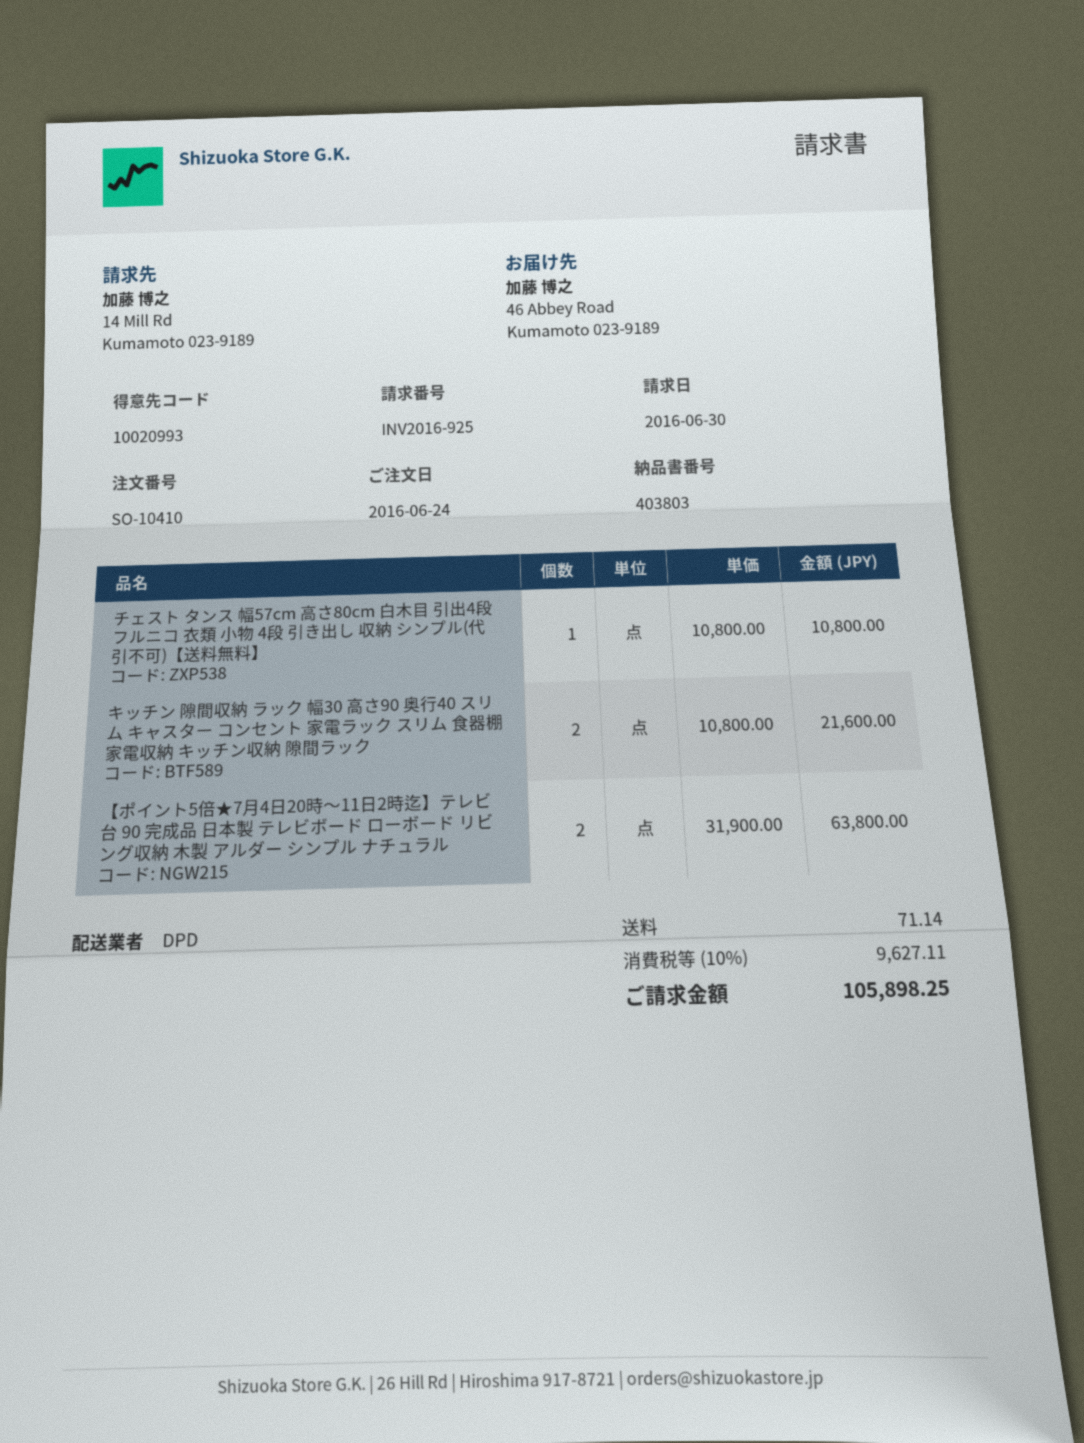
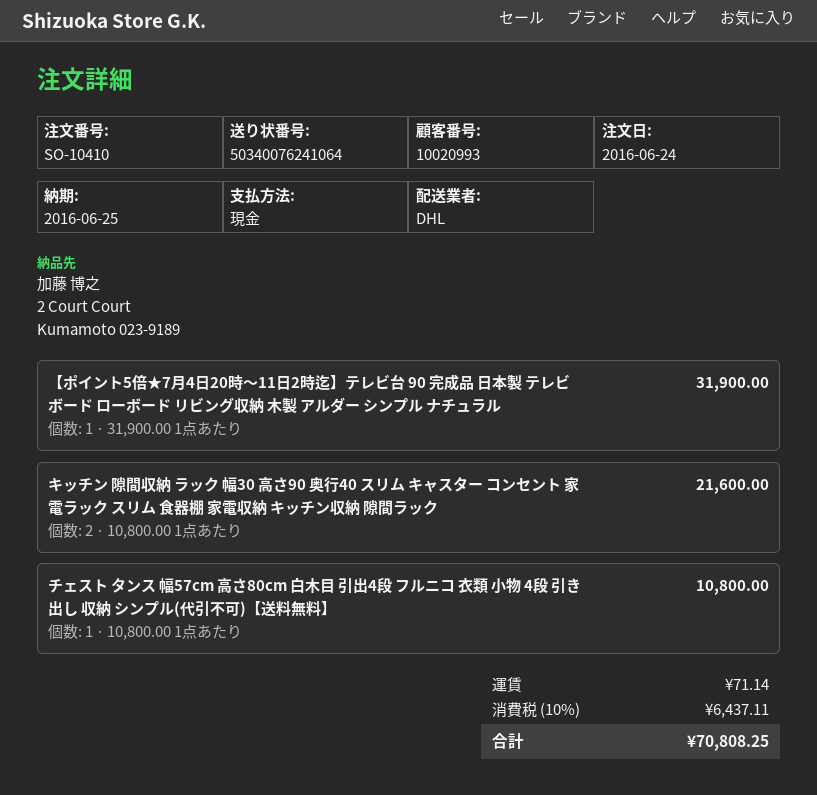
shipping method: DPD -> DHL
ship to: 46 Abbey Road, Kumamoto 023-9189 -> 2 Court Court, Kumamoto 023-9189
【ポイント5倍★7月4日20時〜11日2時迄】テレビ台 90 完成品 日本製 テレビボード ローボード リビング収納 木製 アルダー シンプル ナチュラル: 2 x 31900.00 = 63800.00 -> 1 x 31900.00 = 31900.00
tax: 10% = 9627.11 -> 10% = 6437.11
total: 105898.25 -> 70808.25

